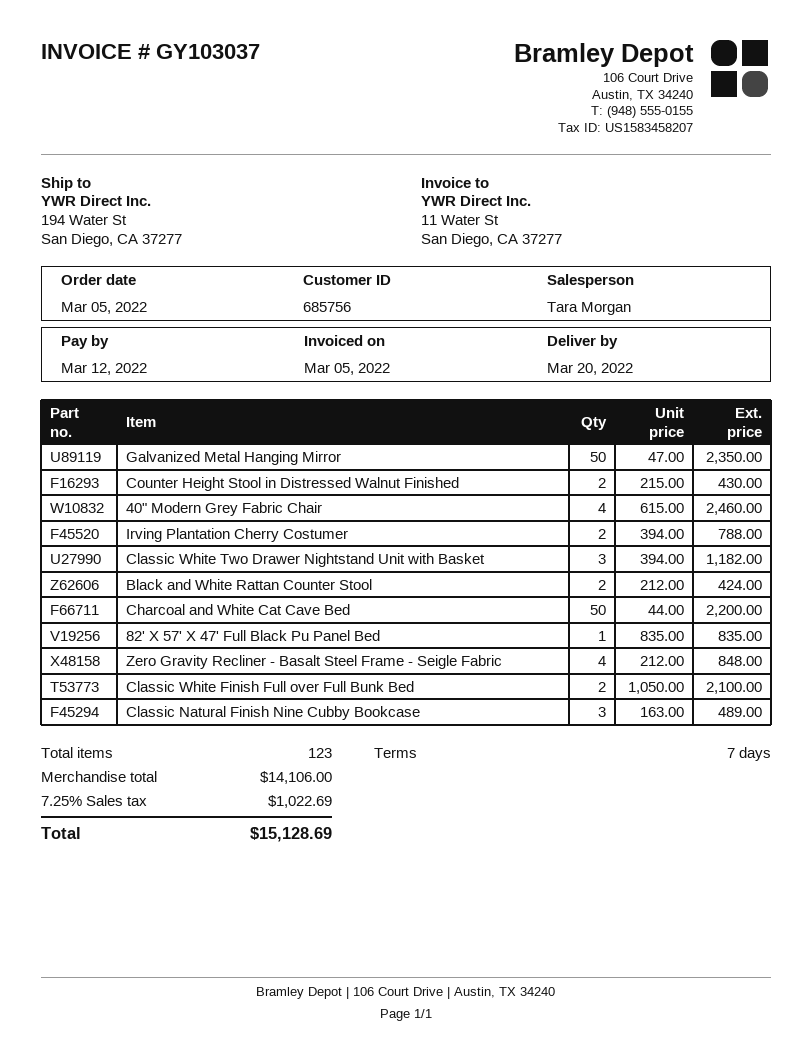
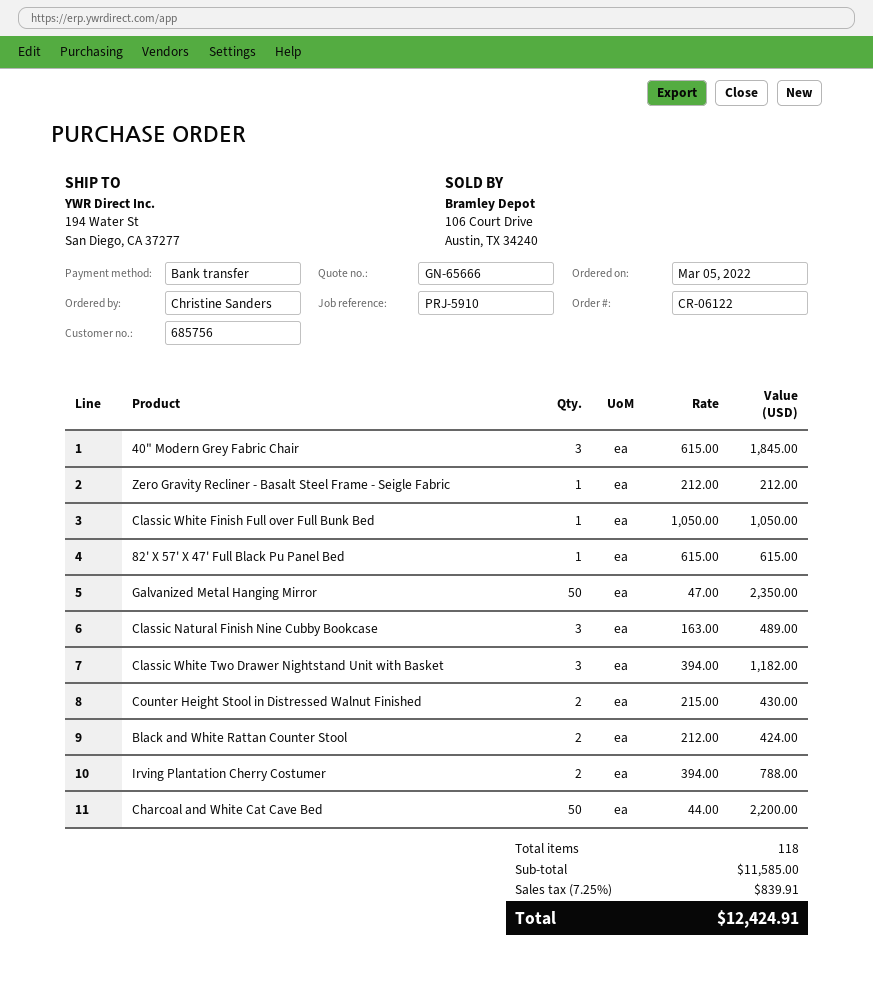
40" Modern Grey Fabric Chair: 4 x 615.00 = 2460.00 -> 3 x 615.00 = 1845.00
82' X 57' X 47' Full Black Pu Panel Bed: 1 x 835.00 = 835.00 -> 1 x 615.00 = 615.00
Zero Gravity Recliner - Basalt Steel Frame - Seigle Fabric: 4 x 212.00 = 848.00 -> 1 x 212.00 = 212.00
Classic White Finish Full over Full Bunk Bed: 2 x 1050.00 = 2100.00 -> 1 x 1050.00 = 1050.00
total quantity: 123 -> 118
subtotal: 14106.00 -> 11585.00
tax: 7.25% = 1022.69 -> 7.25% = 839.91
total: 15128.69 -> 12424.91

